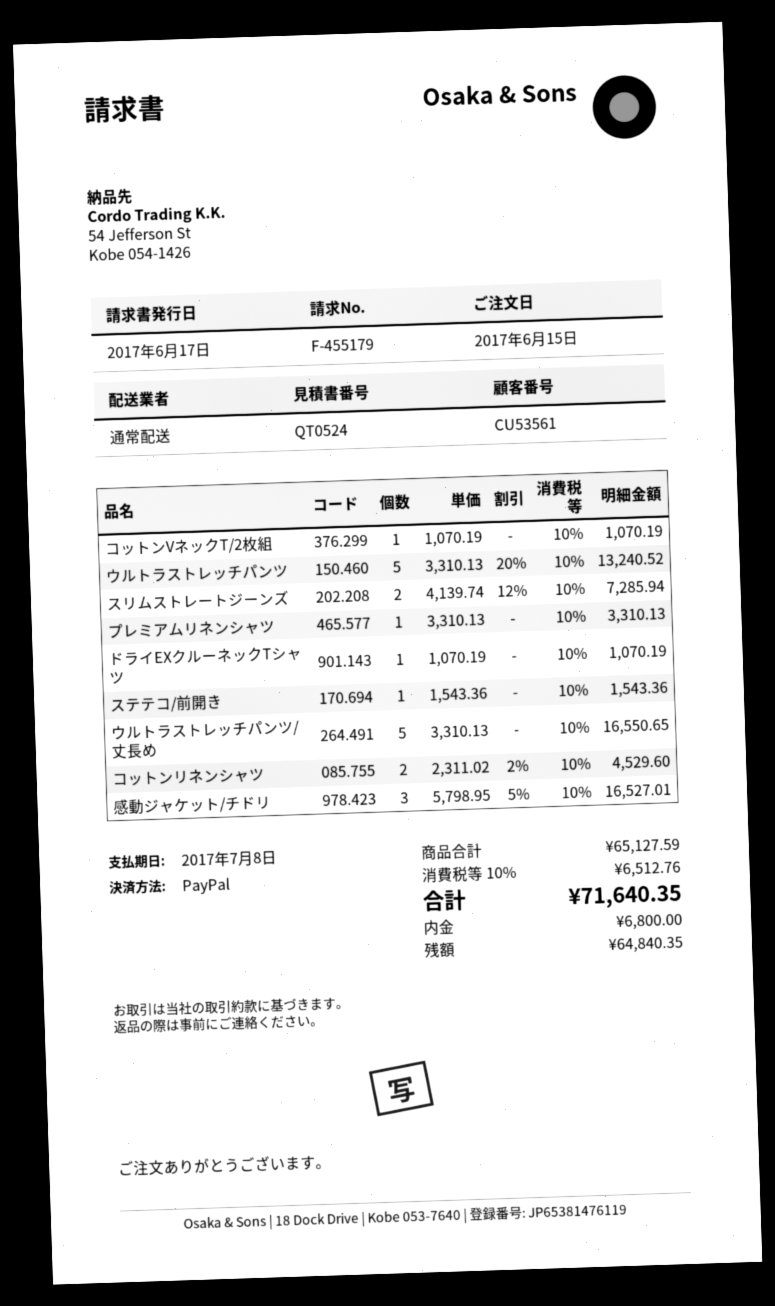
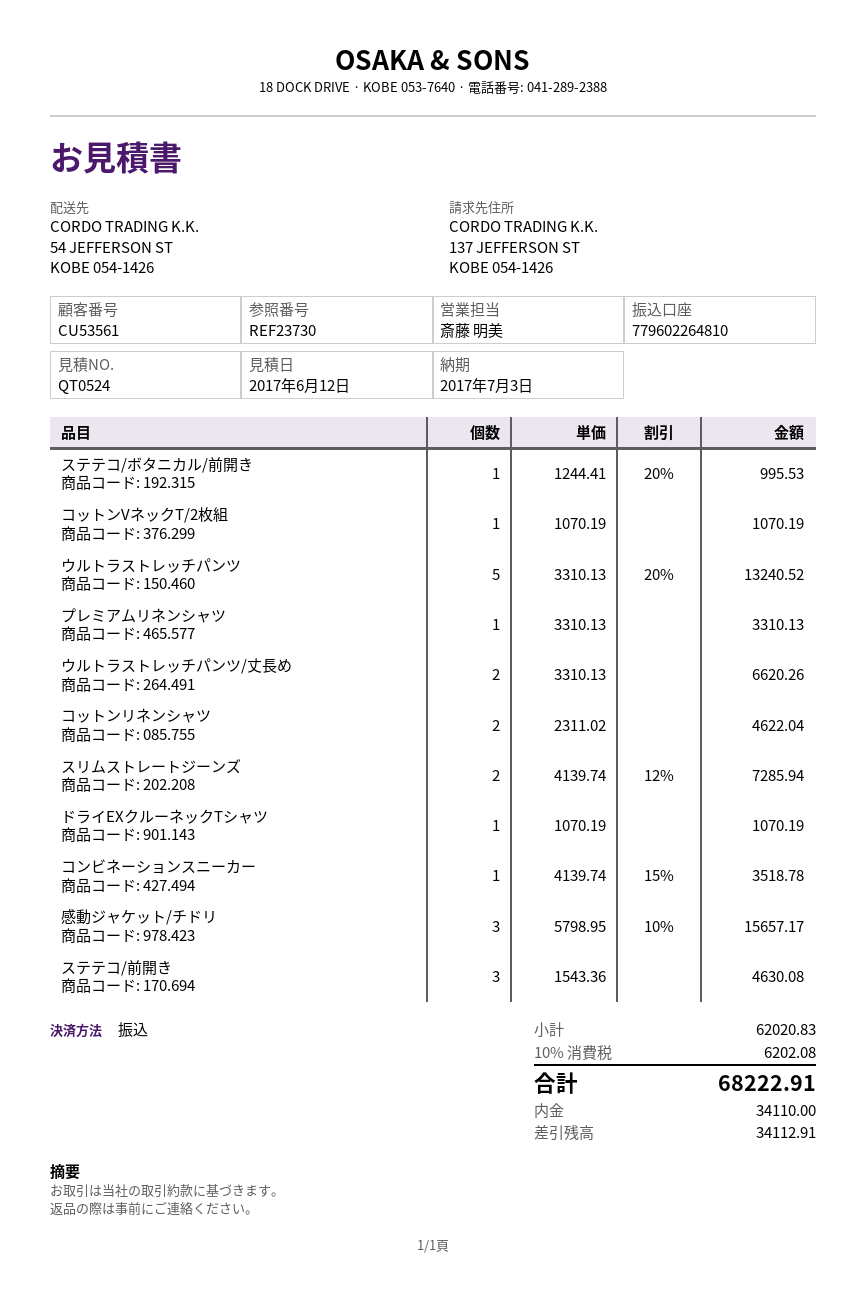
payment method: PayPal -> bank transfer
ステテコ/前開き: 1 x 1543.36 = 1543.36 -> 3 x 1543.36 = 4630.08
ウルトラストレッチパンツ/丈長め: 5 x 3310.13 = 16550.65 -> 2 x 3310.13 = 6620.26
コットンリネンシャツ: 2 x 2311.02 - 2% = 4529.60 -> 2 x 2311.02 = 4622.04
感動ジャケット/チドリ: 3 x 5798.95 - 5% = 16527.01 -> 3 x 5798.95 - 10% = 15657.17
ステテコ/ボタニカル/前開き: none -> 1 x 1244.41 - 20% = 995.53
コンビネーションスニーカー: none -> 1 x 4139.74 - 15% = 3518.78
subtotal: 65127.59 -> 62020.83
tax: 10% = 6512.76 -> 10% = 6202.08
total: 71640.35 -> 68222.91
deposit: 6800.00 -> 34110.00
balance: 64840.35 -> 34112.91

